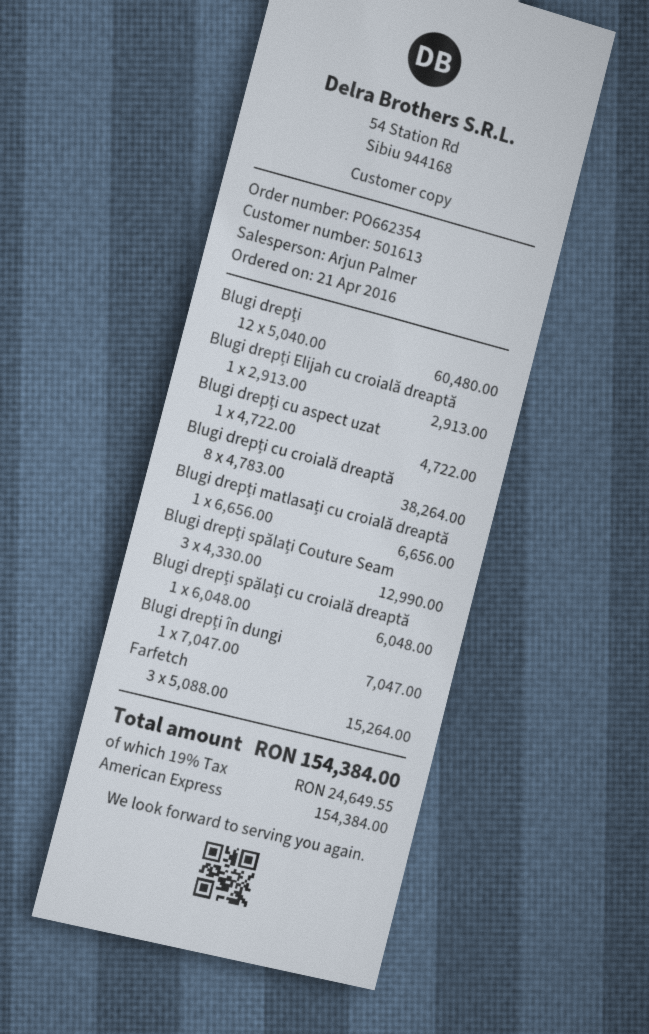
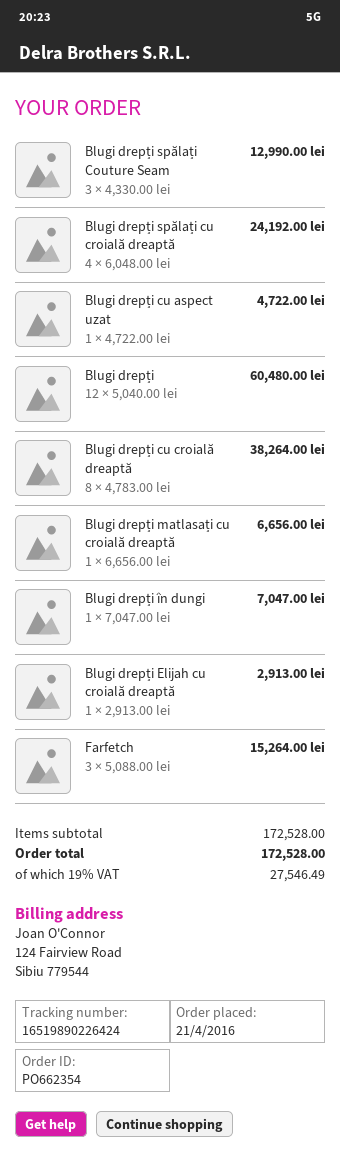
Blugi drepți spălați cu croială dreaptă: 1 x 6048.00 = 6048.00 -> 4 x 6048.00 = 24192.00
tax: 19% = 24649.55 -> 19% = 27546.49
total: 154384.00 -> 172528.00

